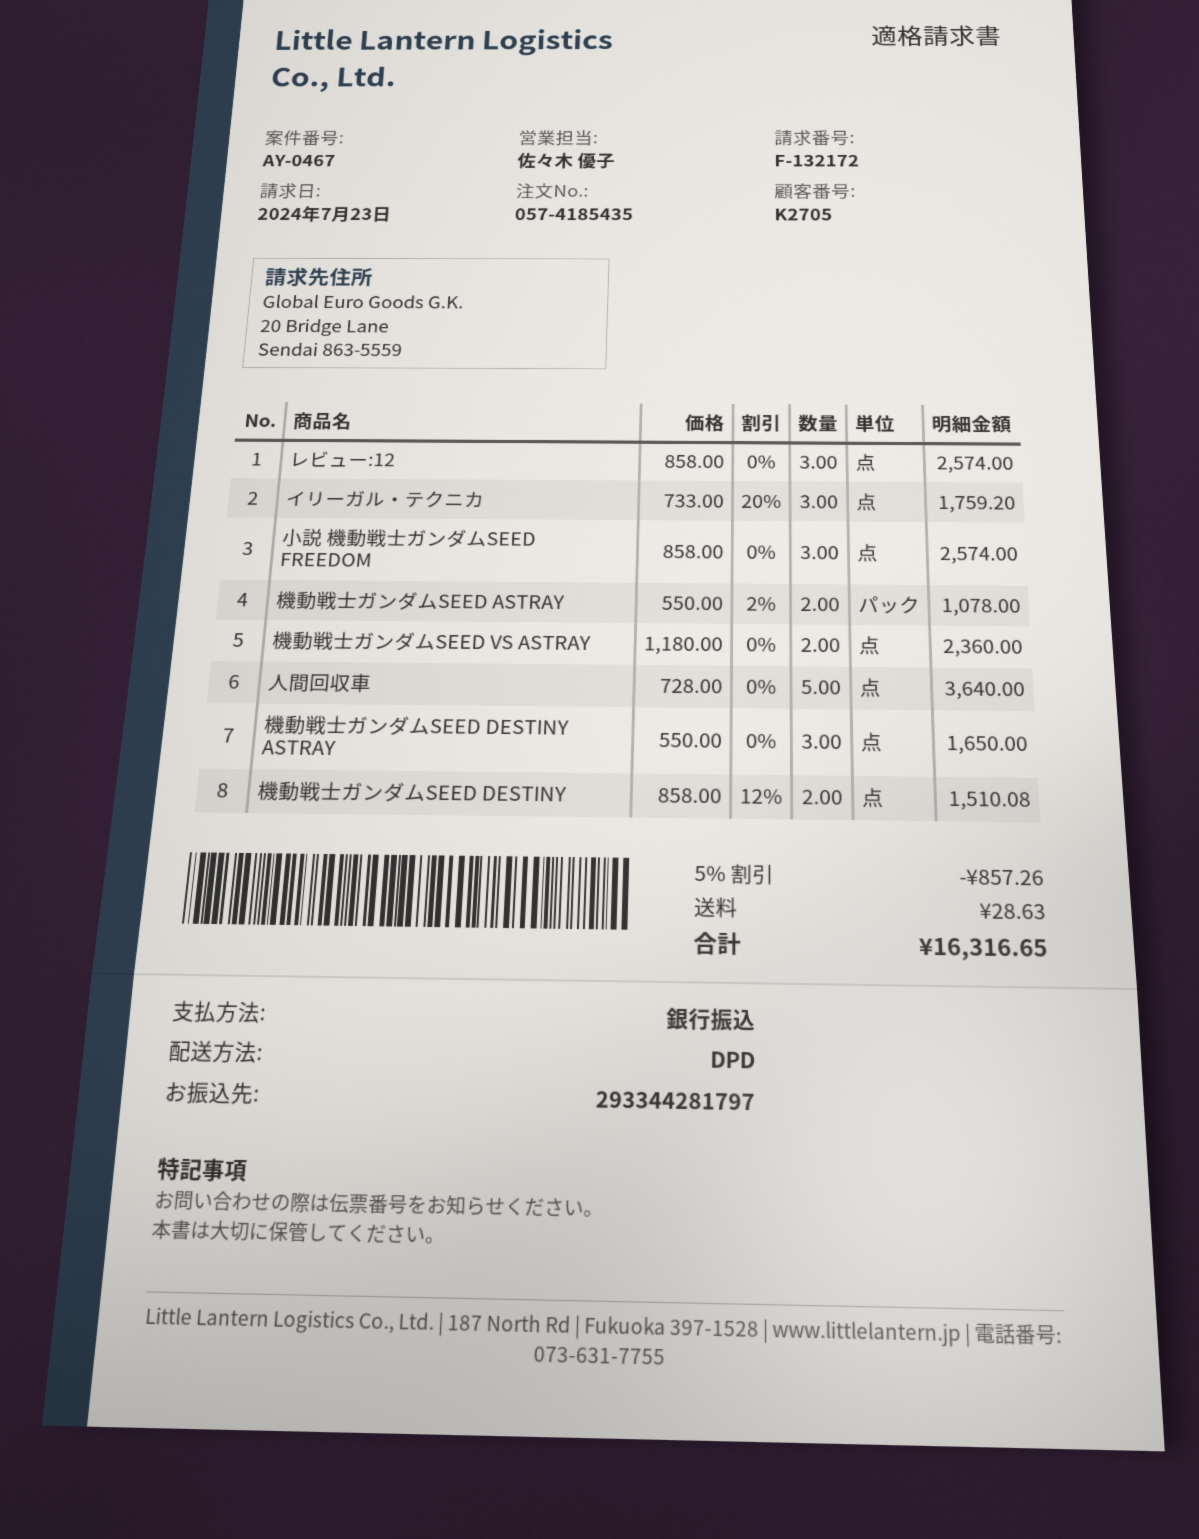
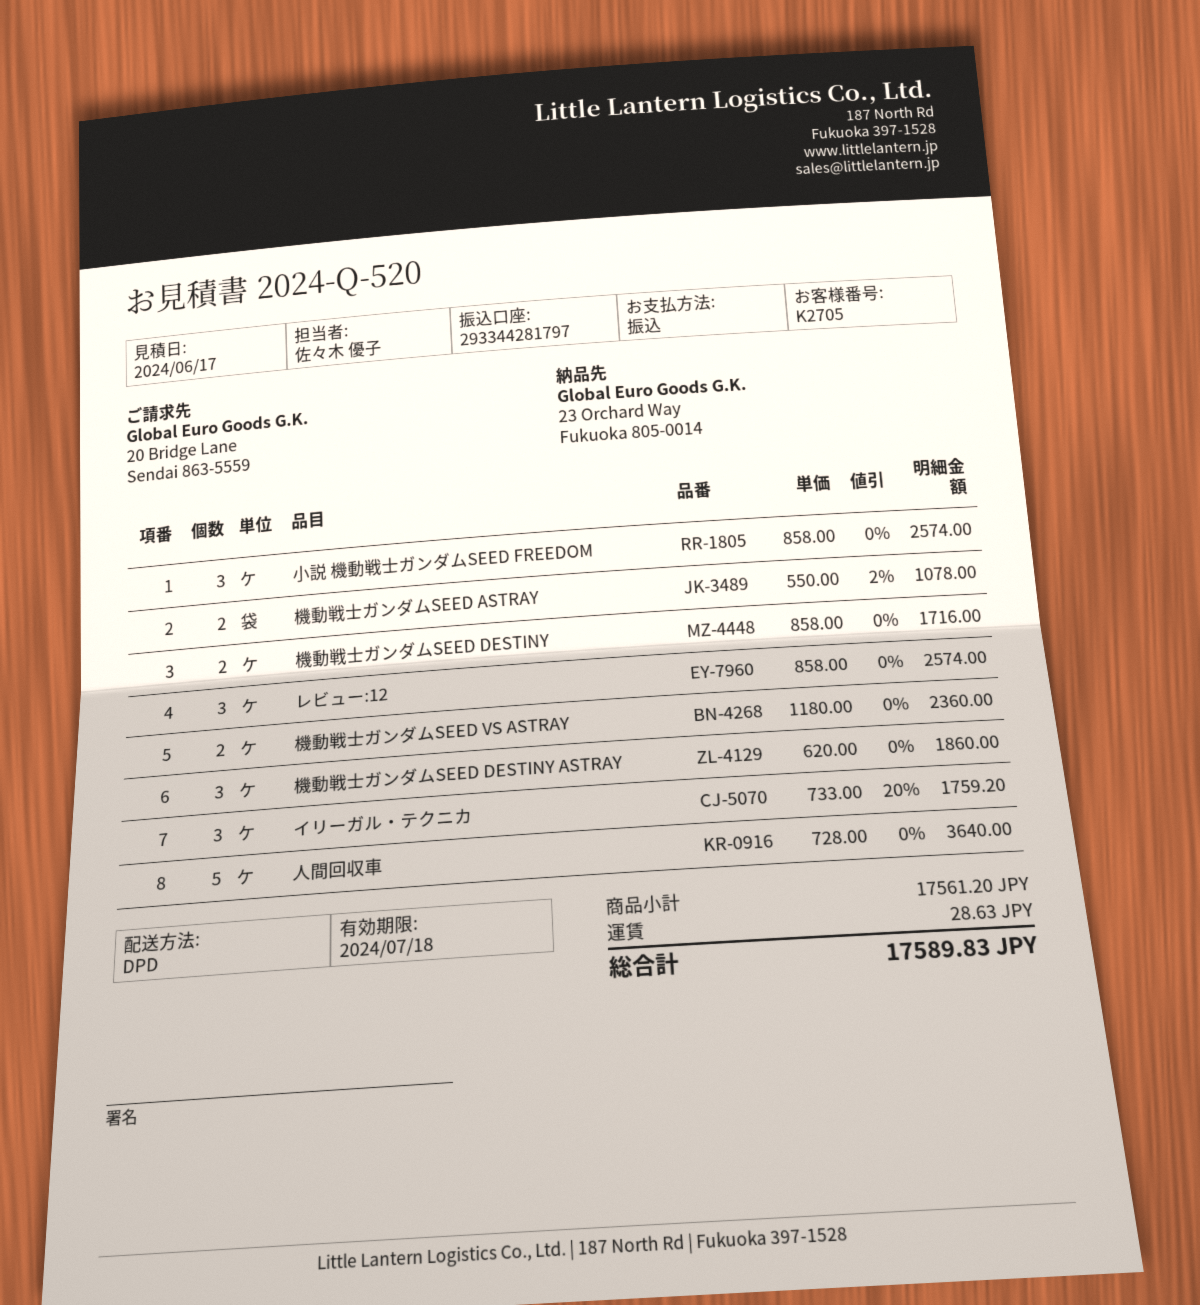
機動戦士ガンダムSEED DESTINY ASTRAY: 3 x 550.00 = 1650.00 -> 3 x 620.00 = 1860.00
機動戦士ガンダムSEED DESTINY: 2 x 858.00 - 12% = 1510.08 -> 2 x 858.00 = 1716.00
discount: 5% = 857.26 -> none
total: 16316.65 -> 17589.83

